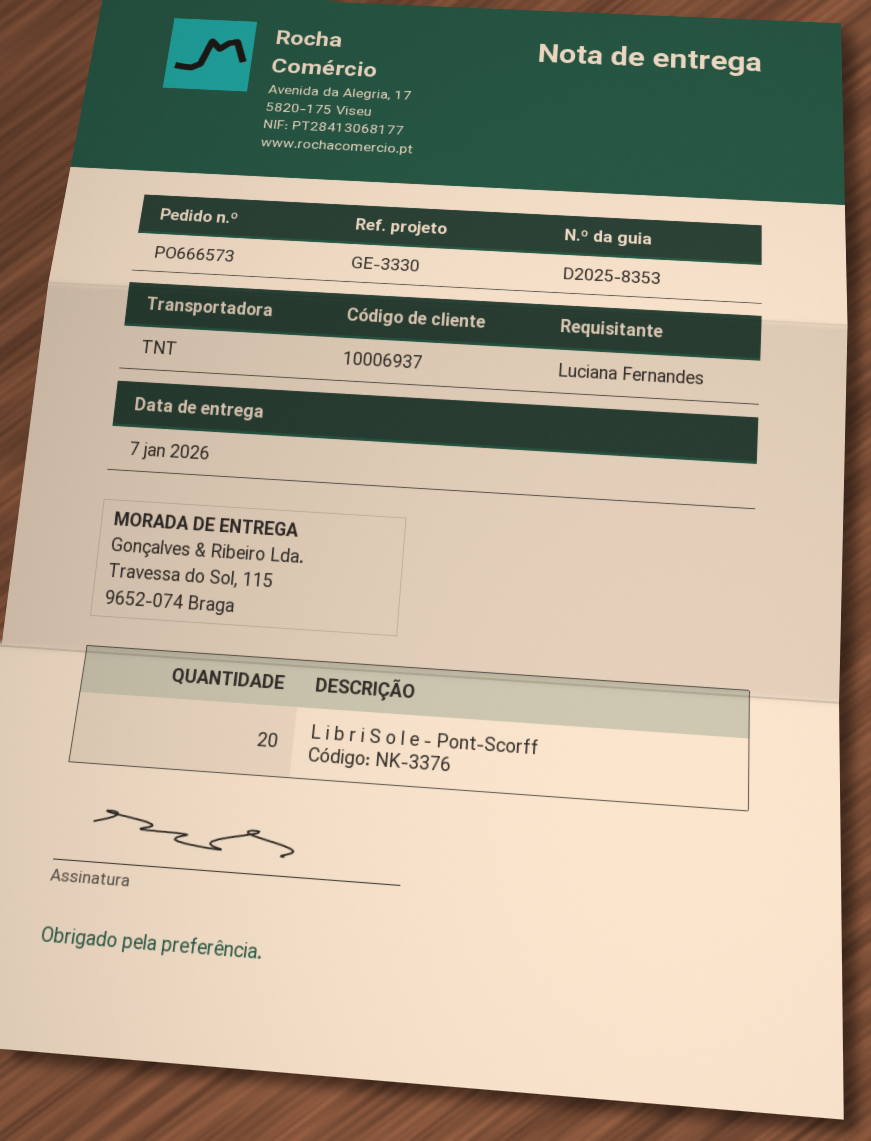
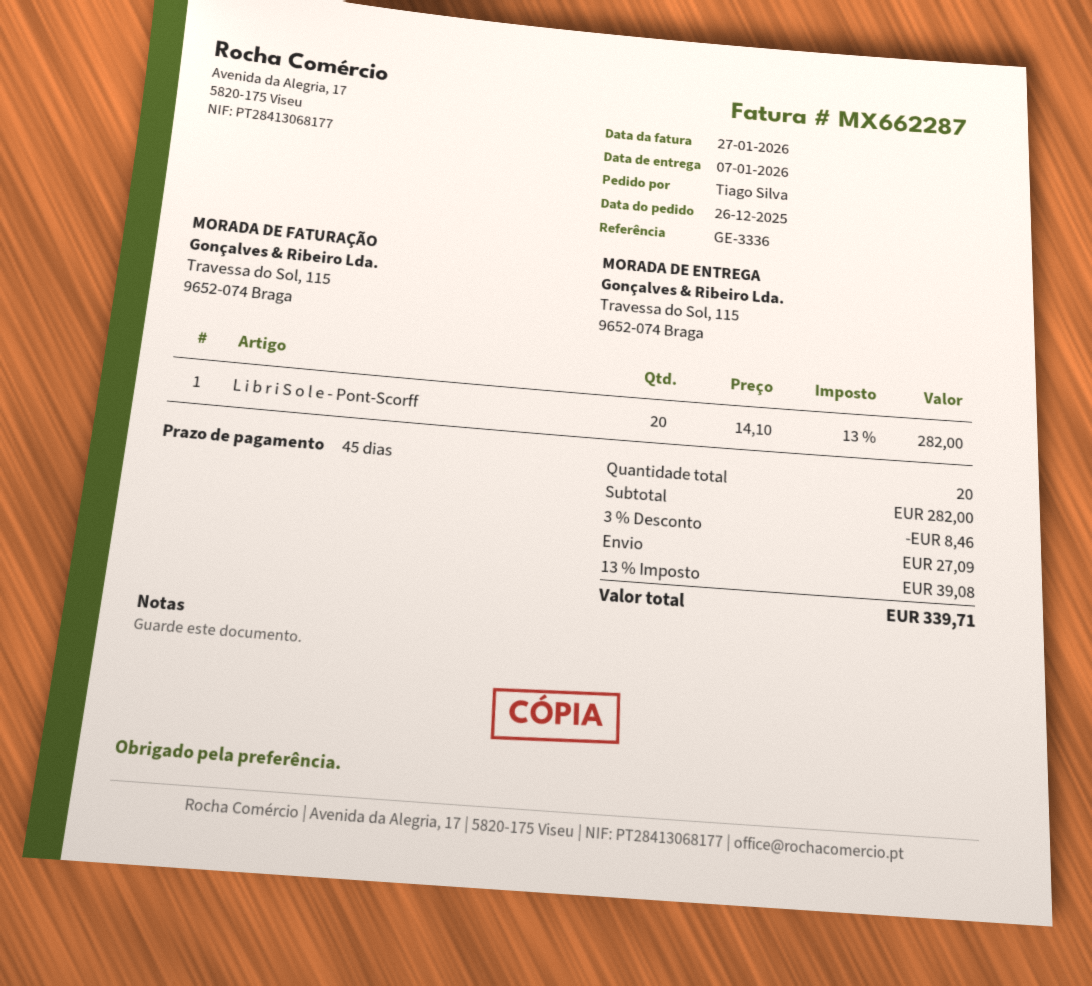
reference: GE-3330 -> GE-3336
ordered by: Luciana Fernandes -> Tiago Silva

